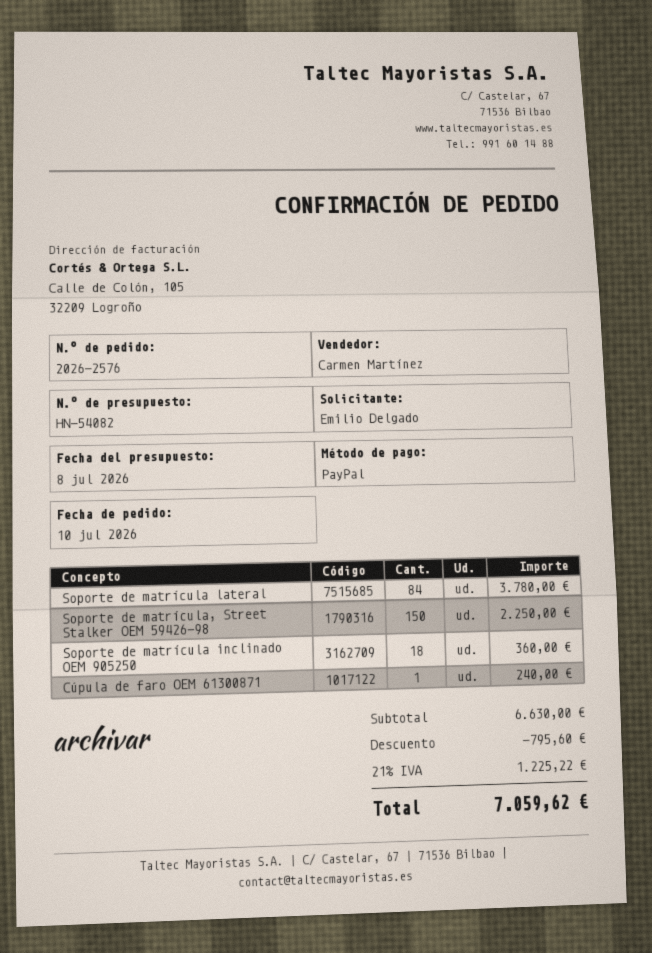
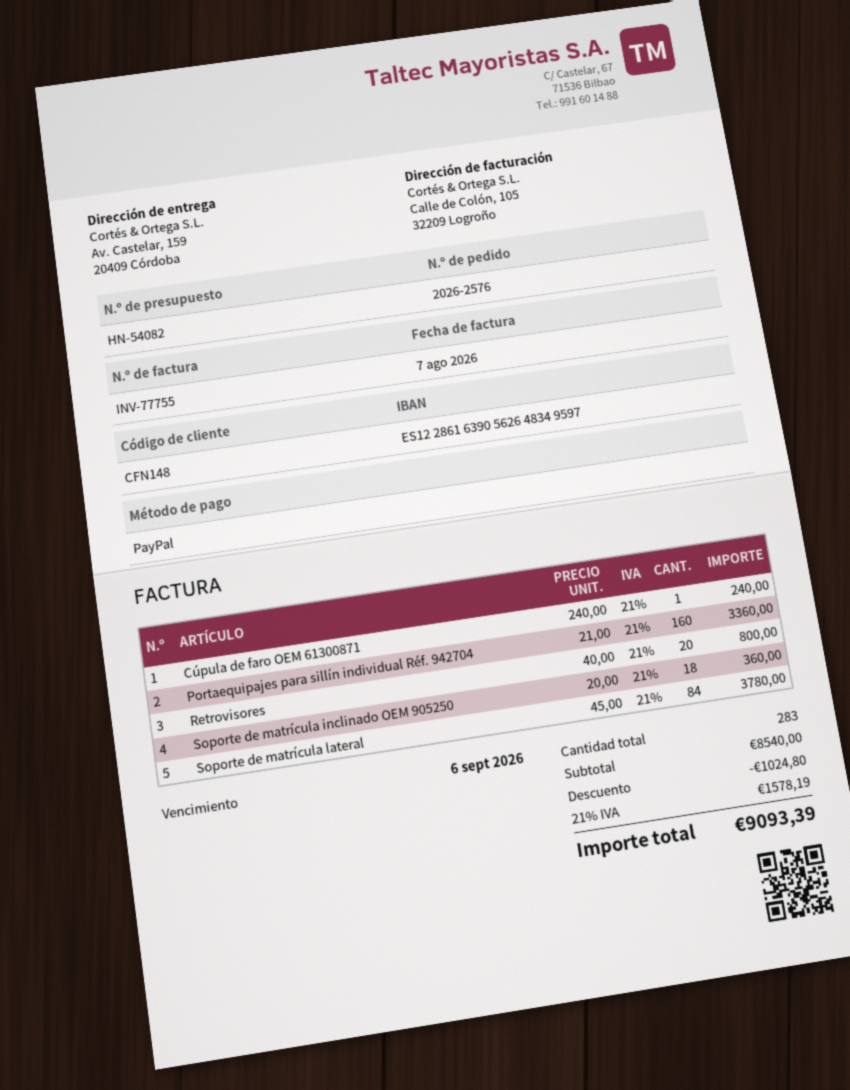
Soporte de matrícula, Street Stalker OEM 59426-98: 150 for 2250.00 -> none
Portaequipajes para sillín individual Réf. 942704: none -> 160 for 3360.00
Retrovisores: none -> 20 for 800.00
subtotal: 6630.00 -> 8540.00
discount: 795.60 -> 1024.80
tax: 21% = 1225.22 -> 21% = 1578.19
total: 7059.62 -> 9093.39

